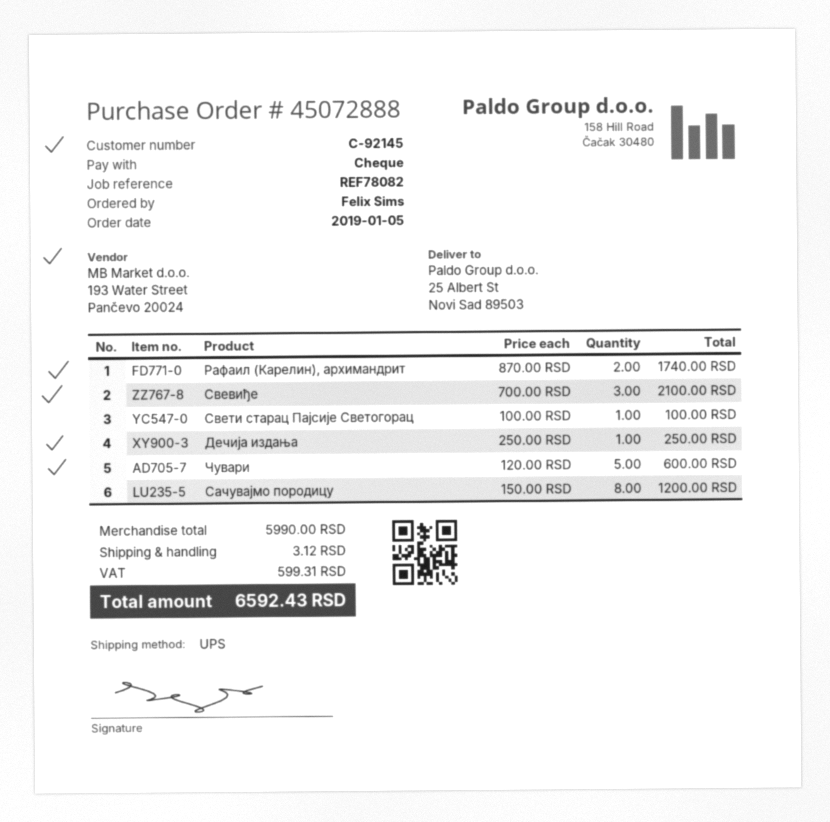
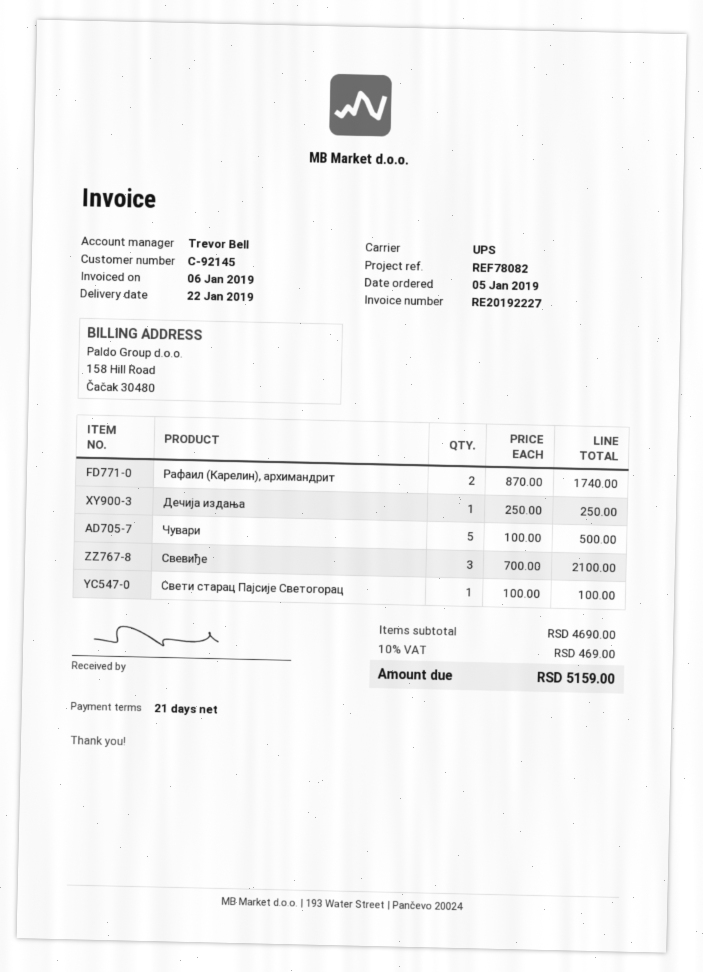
Чувари: 5 x 120.00 = 600.00 -> 5 x 100.00 = 500.00
Сачувајмо породицу: 8 x 150.00 = 1200.00 -> none
subtotal: 5990.00 -> 4690.00
shipping: 3.12 -> none
tax: 599.31 -> 469.00
total: 6592.43 -> 5159.00

